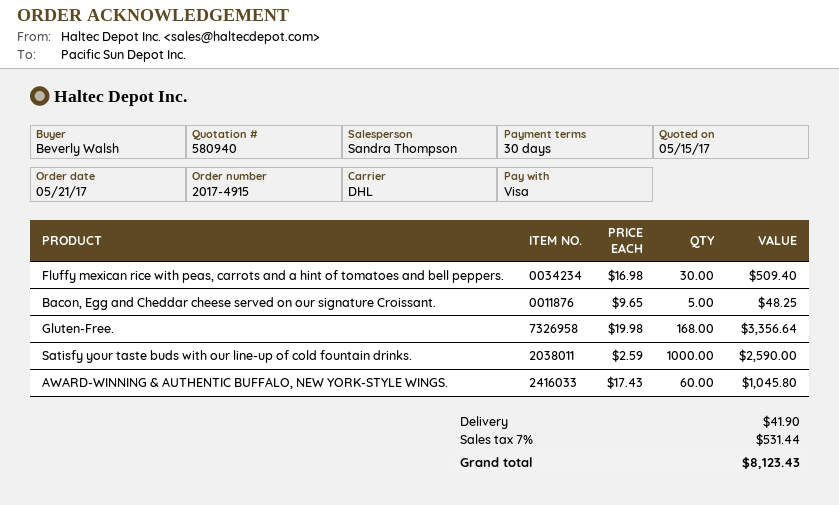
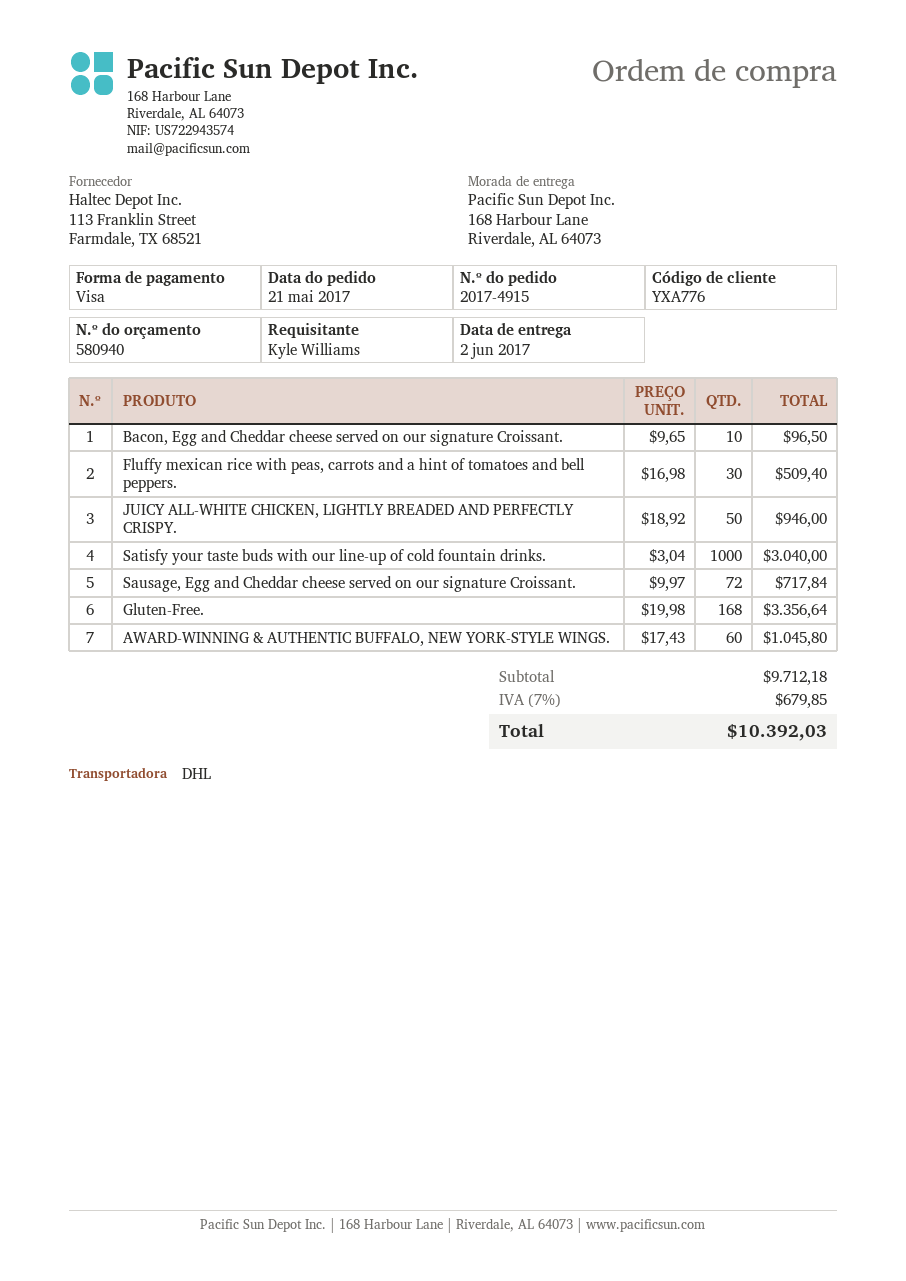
ordered by: Beverly Walsh -> Kyle Williams
Bacon, Egg and Cheddar cheese served on our signature Croissant.: 5 x 9.65 = 48.25 -> 10 x 9.65 = 96.50
Satisfy your taste buds with our line-up of cold fountain drinks.: 1000 x 2.59 = 2590.00 -> 1000 x 3.04 = 3040.00
JUICY ALL-WHITE CHICKEN, LIGHTLY BREADED AND PERFECTLY CRISPY.: none -> 50 x 18.92 = 946.00
Sausage, Egg and Cheddar cheese served on our signature Croissant.: none -> 72 x 9.97 = 717.84
shipping: 41.90 -> none
tax: 7% = 531.44 -> 7% = 679.85
total: 8123.43 -> 10392.03

